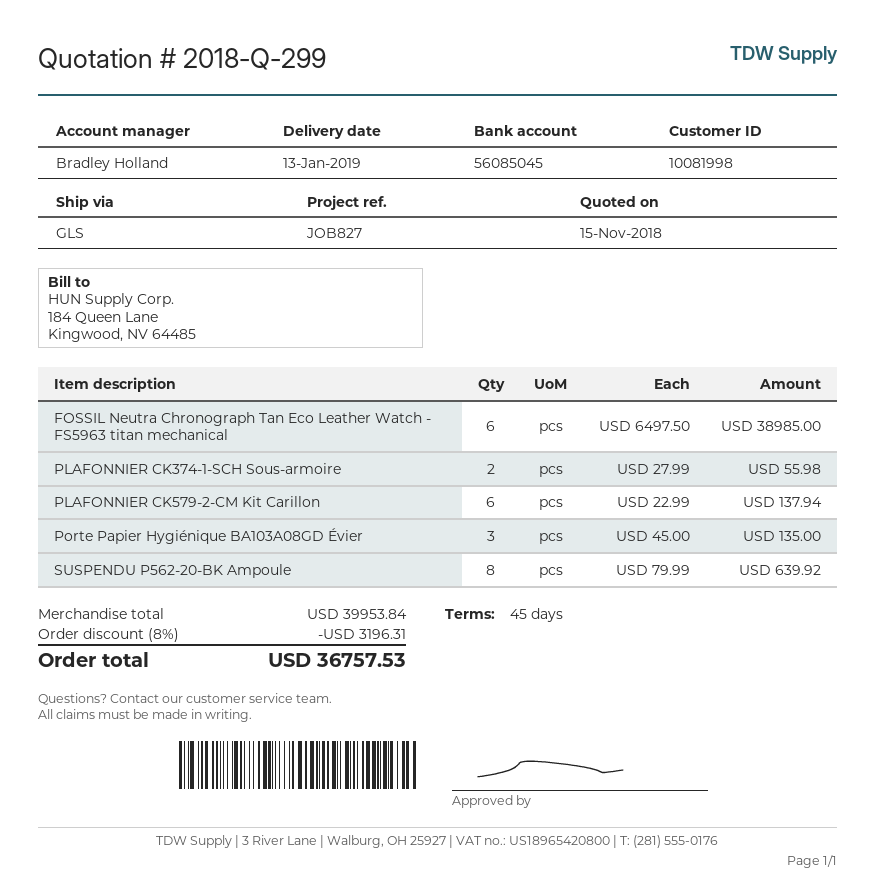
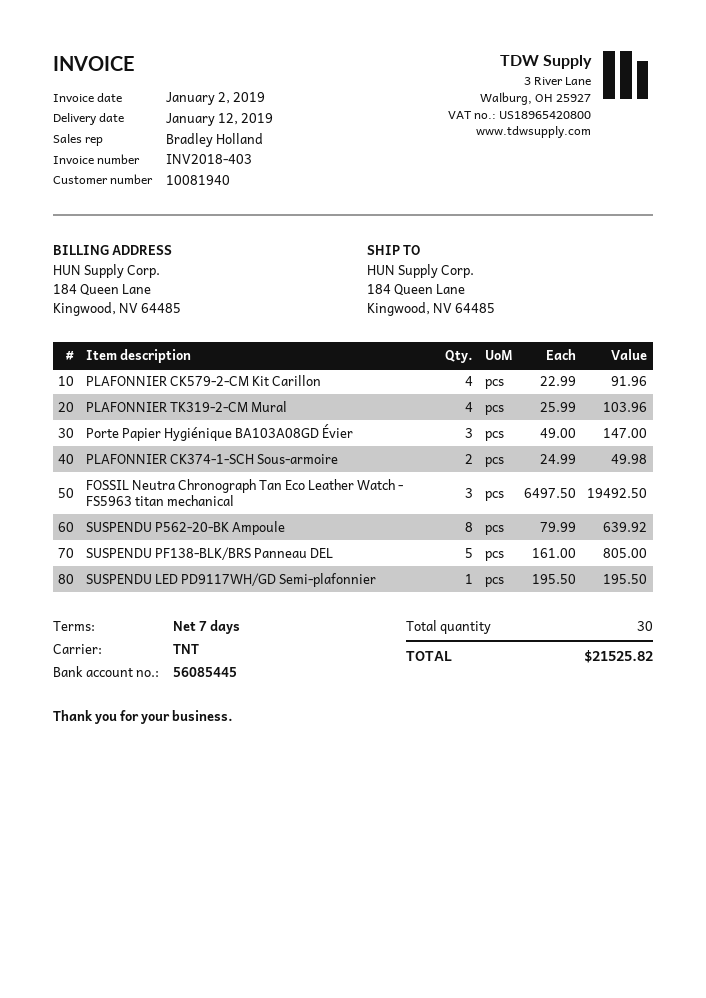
delivery date: 2019-01-13 -> 2019-01-12
payment terms: 45 days -> 7 days
customer number: 10081998 -> 10081940
bank account: 56085045 -> 56085445
shipping method: GLS -> TNT
FOSSIL Neutra Chronograph Tan Eco Leather Watch - FS5963 titan mechanical: 6 x 6497.50 = 38985.00 -> 3 x 6497.50 = 19492.50
PLAFONNIER CK374-1-SCH Sous-armoire: 2 x 27.99 = 55.98 -> 2 x 24.99 = 49.98
PLAFONNIER CK579-2-CM Kit Carillon: 6 x 22.99 = 137.94 -> 4 x 22.99 = 91.96
Porte Papier Hygiénique BA103A08GD Évier: 3 x 45.00 = 135.00 -> 3 x 49.00 = 147.00
PLAFONNIER TK319-2-CM Mural: none -> 4 x 25.99 = 103.96
SUSPENDU PF138-BLK/BRS Panneau DEL: none -> 5 x 161.00 = 805.00
SUSPENDU LED PD9117WH/GD Semi-plafonnier: none -> 1 x 195.50 = 195.50
discount: 8% = 3196.31 -> none
total: 36757.53 -> 21525.82

